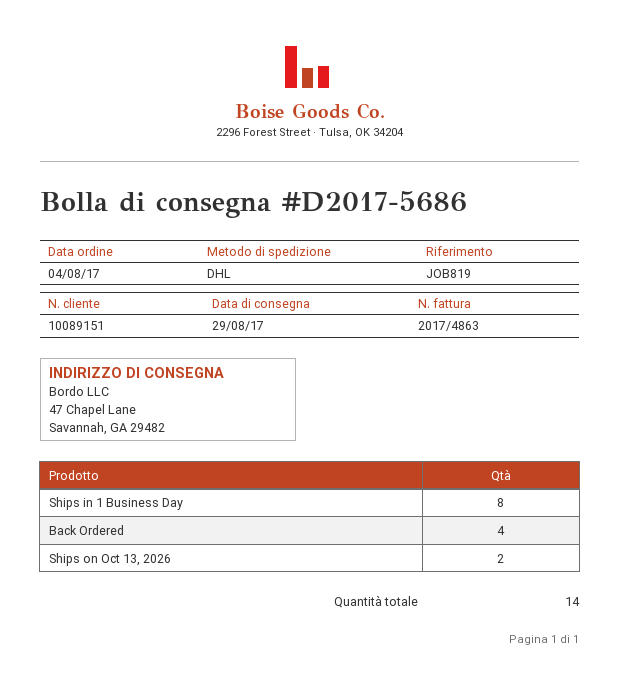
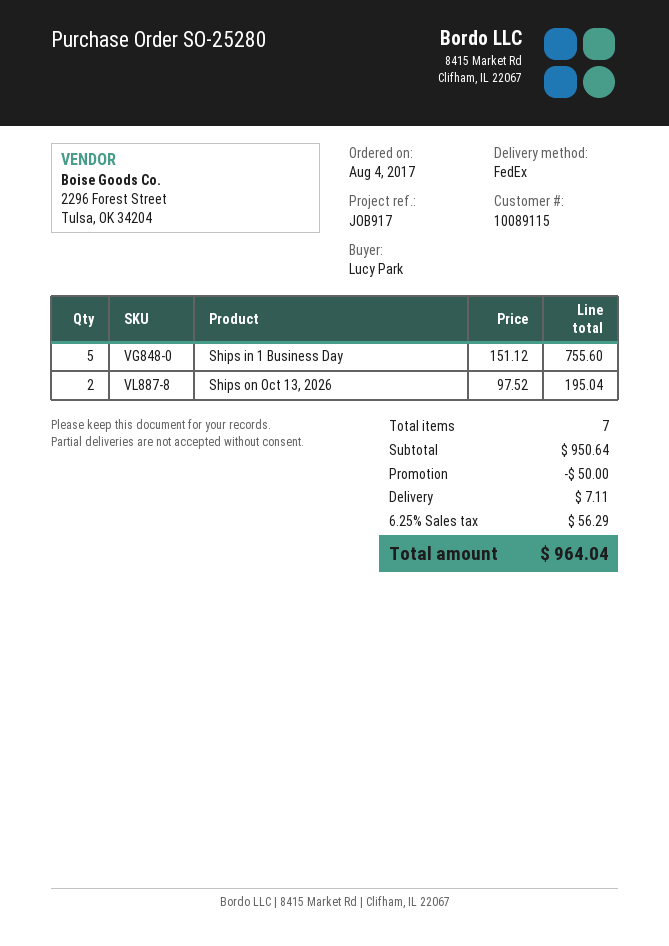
customer number: 10089151 -> 10089115
reference: JOB819 -> JOB917
shipping method: DHL -> FedEx
Ships in 1 Business Day: 8 -> 5
Back Ordered: 4 -> none
total quantity: 14 -> 7

